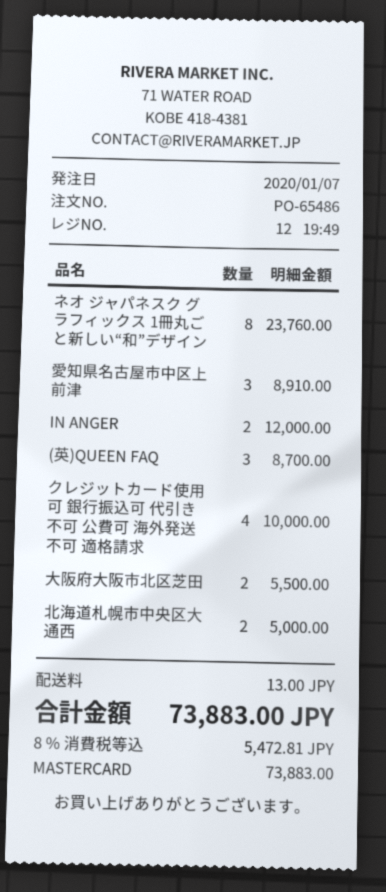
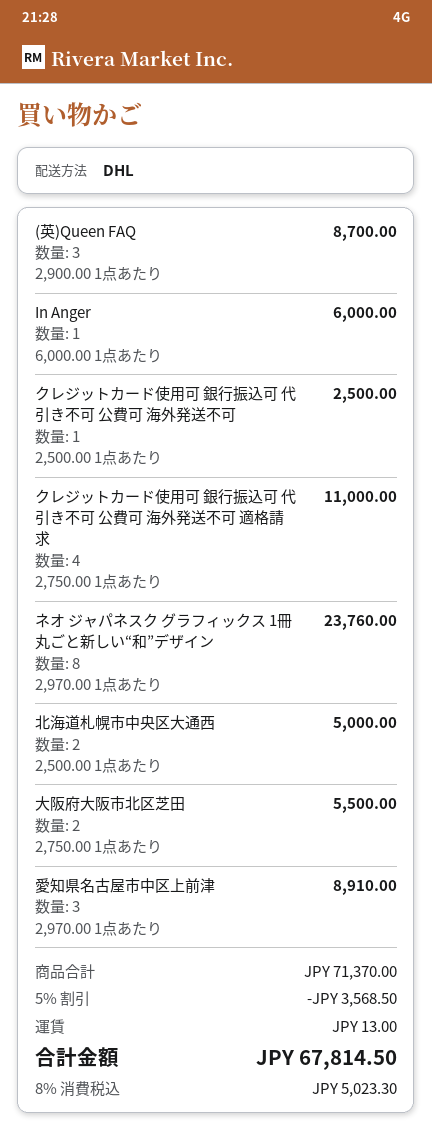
IN ANGER: 2 for 12000.00 -> 1 for 6000.00
クレジットカード使用可 銀行振込可 代引き不可 公費可 海外発送不可 適格請求: 4 for 10000.00 -> 4 for 11000.00
クレジットカード使用可 銀行振込可 代引き不可 公費可 海外発送不可: none -> 1 for 2500.00
discount: none -> 5% = 3568.50
tax: 8% = 5472.81 -> 8% = 5023.30
total: 73883.00 -> 67814.50

